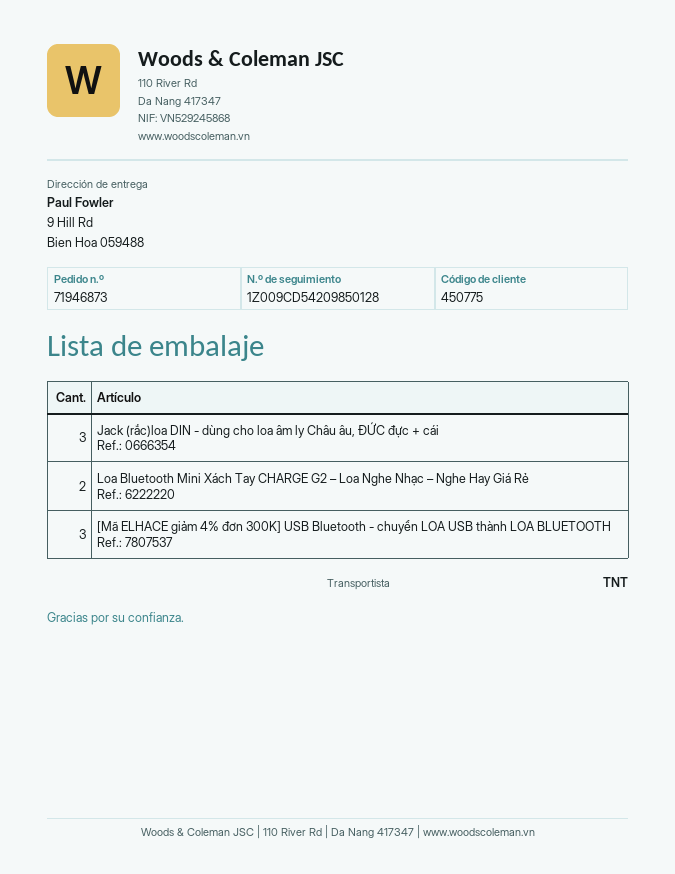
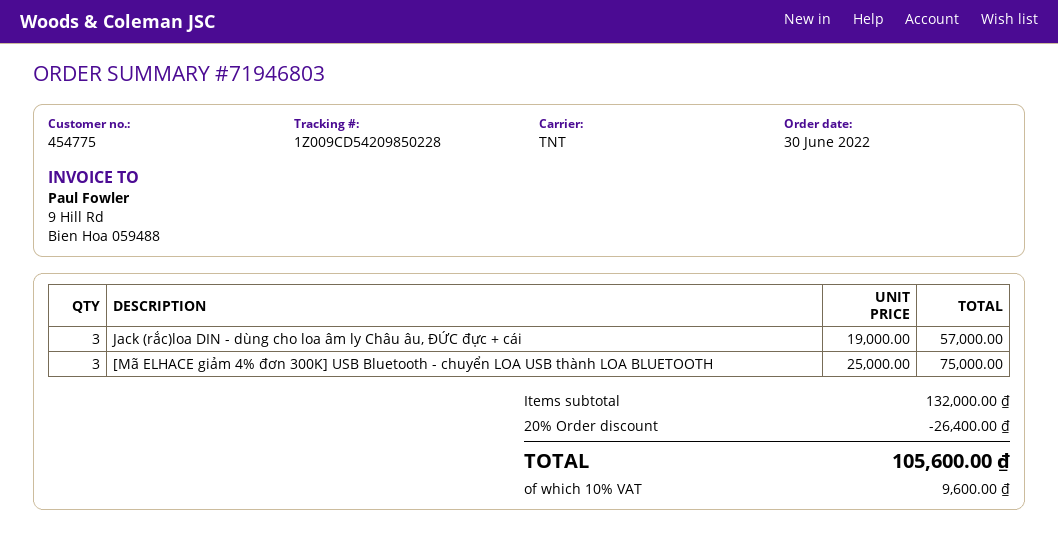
order number: 71946873 -> 71946803
customer number: 450775 -> 454775
tracking number: 1Z009CD54209850128 -> 1Z009CD54209850228
Loa Bluetooth Mini Xách Tay CHARGE G2 – Loa Nghe Nhạc – Nghe Hay Giá Rẻ: 2 -> none

